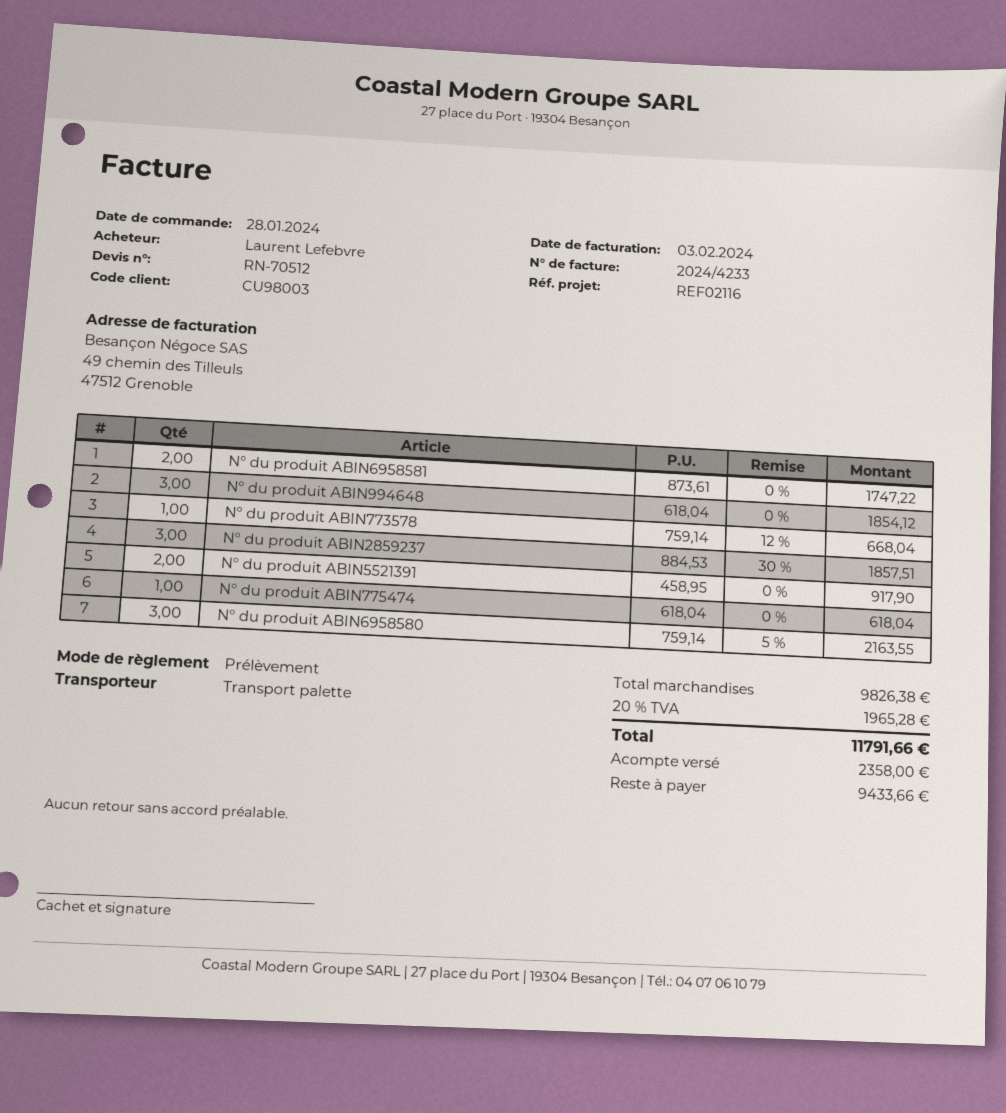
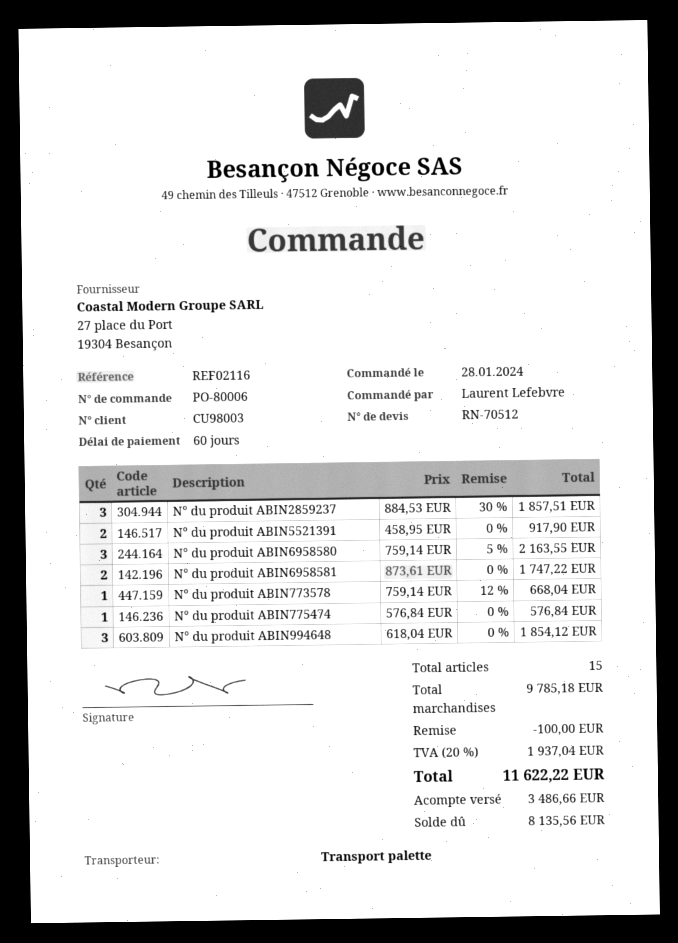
N° du produit ABIN775474: 1 x 618.04 = 618.04 -> 1 x 576.84 = 576.84
subtotal: 9826.38 -> 9785.18
discount: none -> 100.00
tax: 20% = 1965.28 -> 20% = 1937.04
total: 11791.66 -> 11622.22
deposit: 2358.00 -> 3486.66
balance: 9433.66 -> 8135.56

